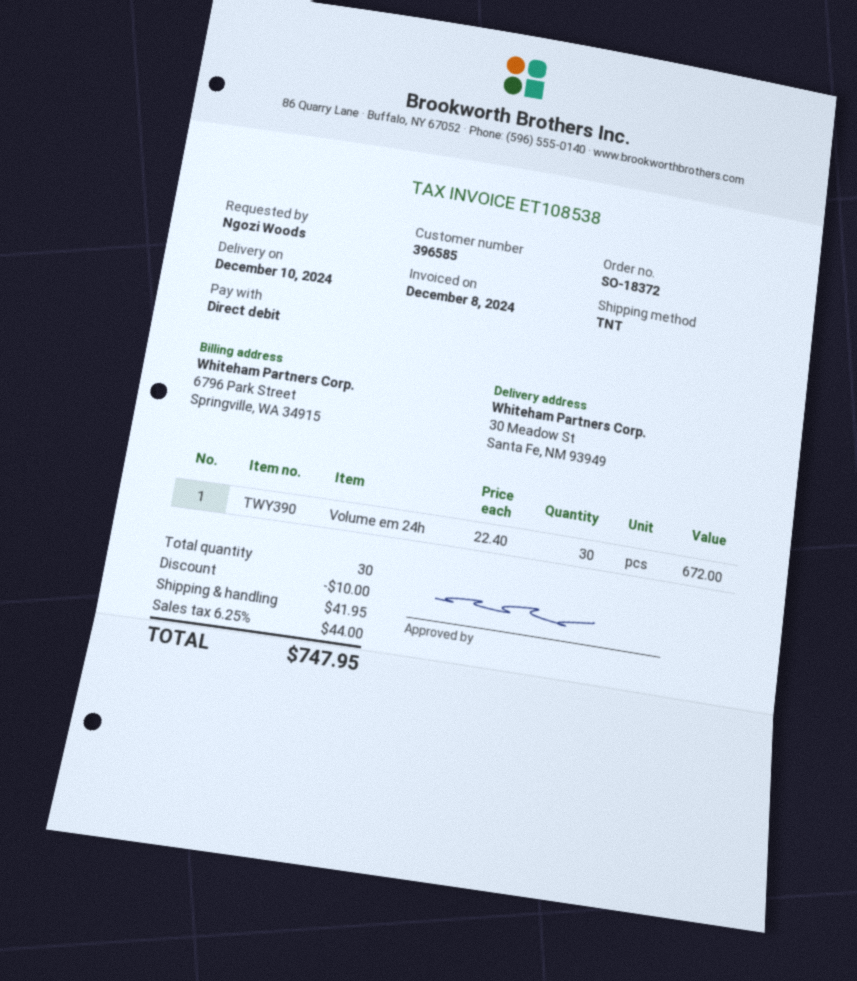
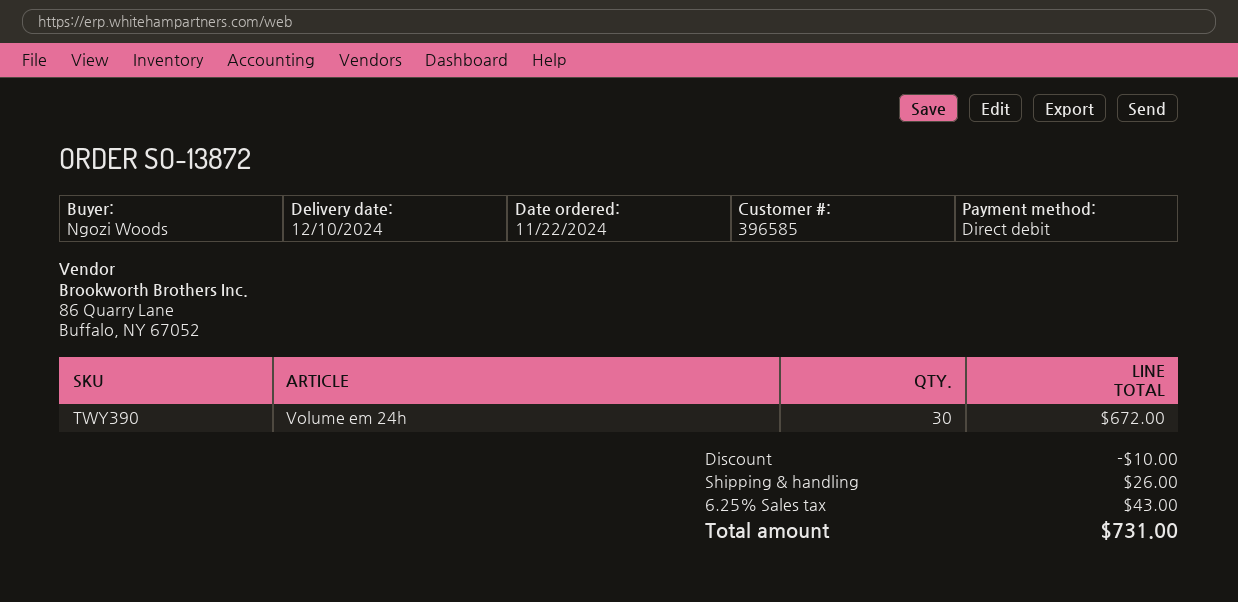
order number: SO-18372 -> SO-13872
shipping: 41.95 -> 26.00
tax: 6.25% = 44.00 -> 6.25% = 43.00
total: 747.95 -> 731.00

